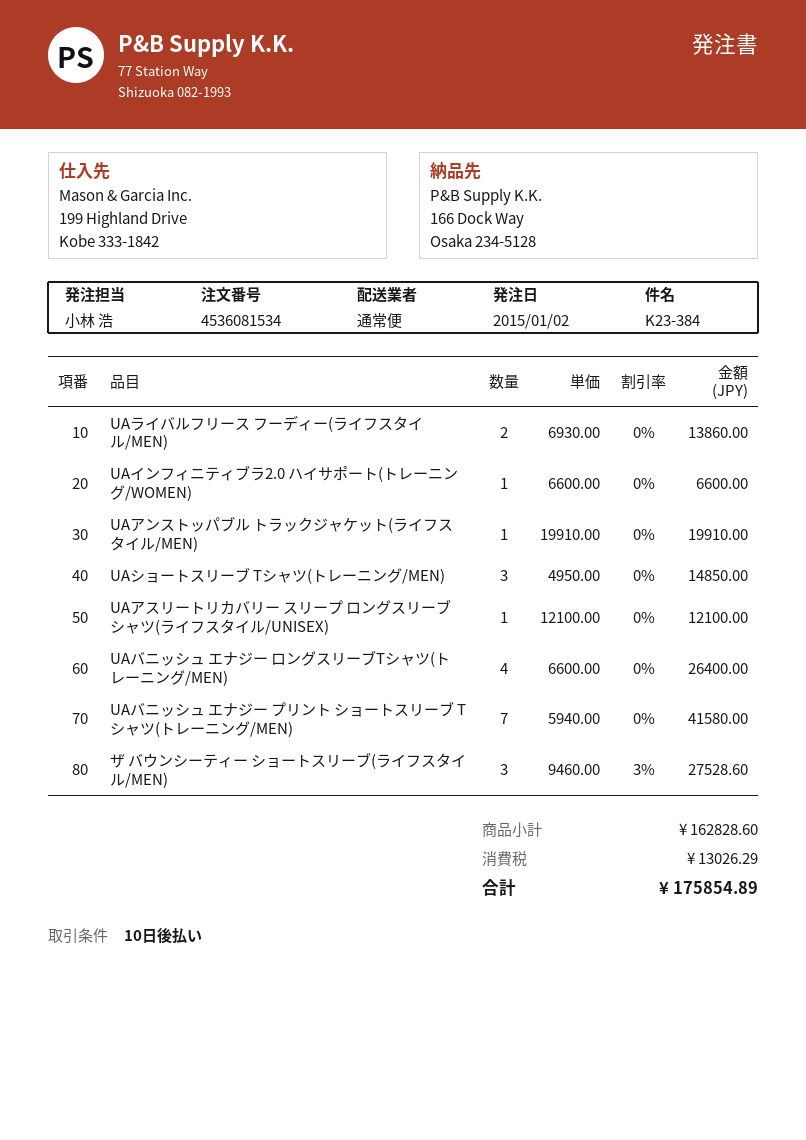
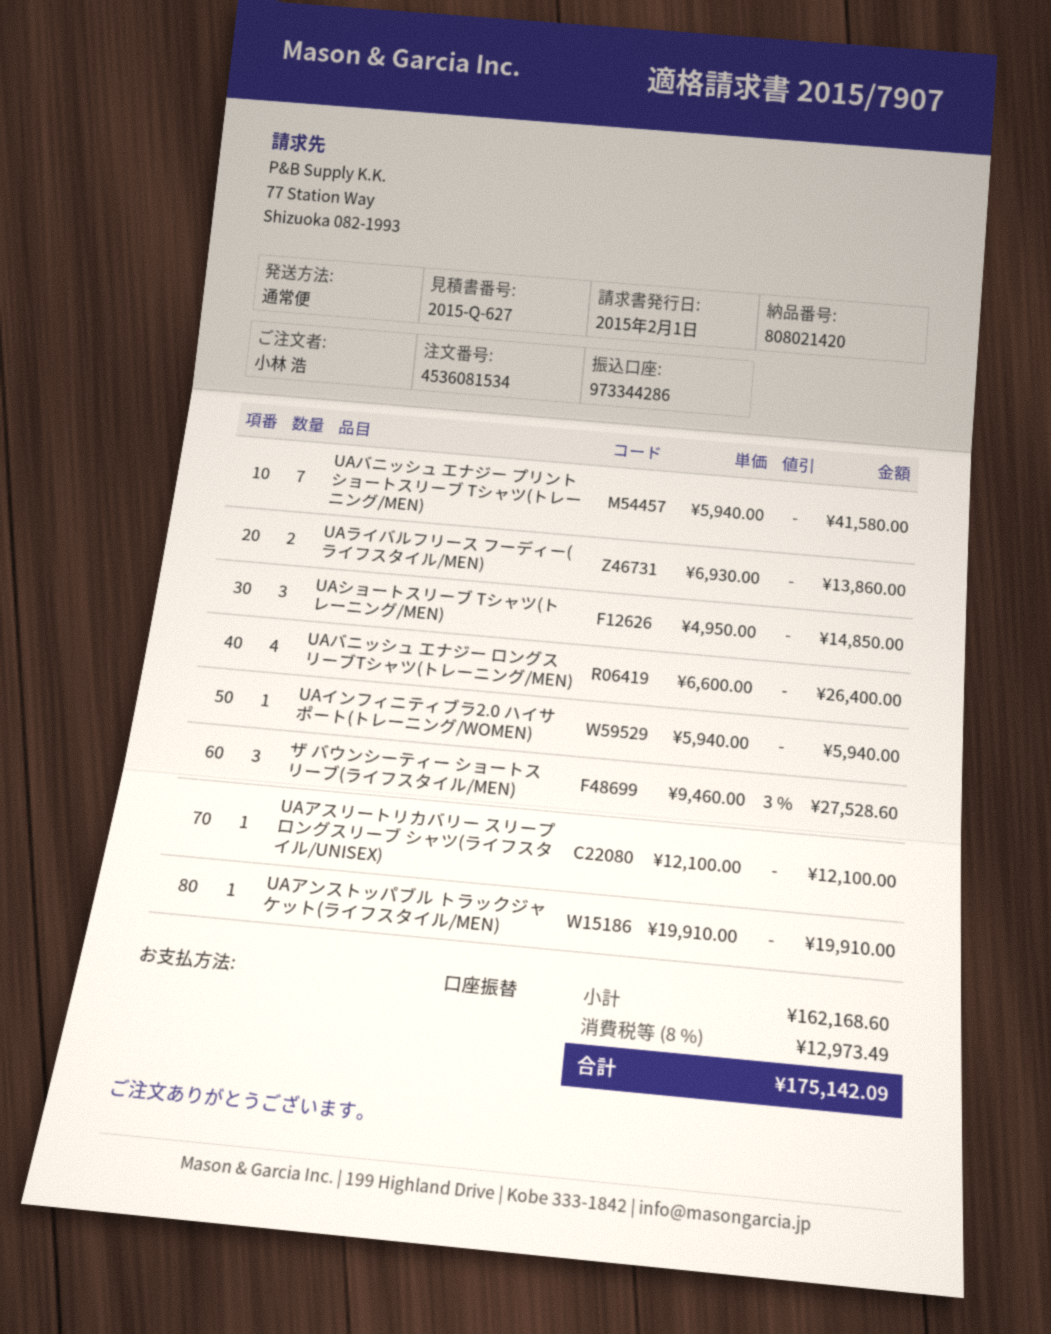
UAインフィニティブラ2.0 ハイサポート(トレーニング/WOMEN): 1 x 6600.00 = 6600.00 -> 1 x 5940.00 = 5940.00
subtotal: 162828.60 -> 162168.60
tax: 13026.29 -> 12973.49
total: 175854.89 -> 175142.09

